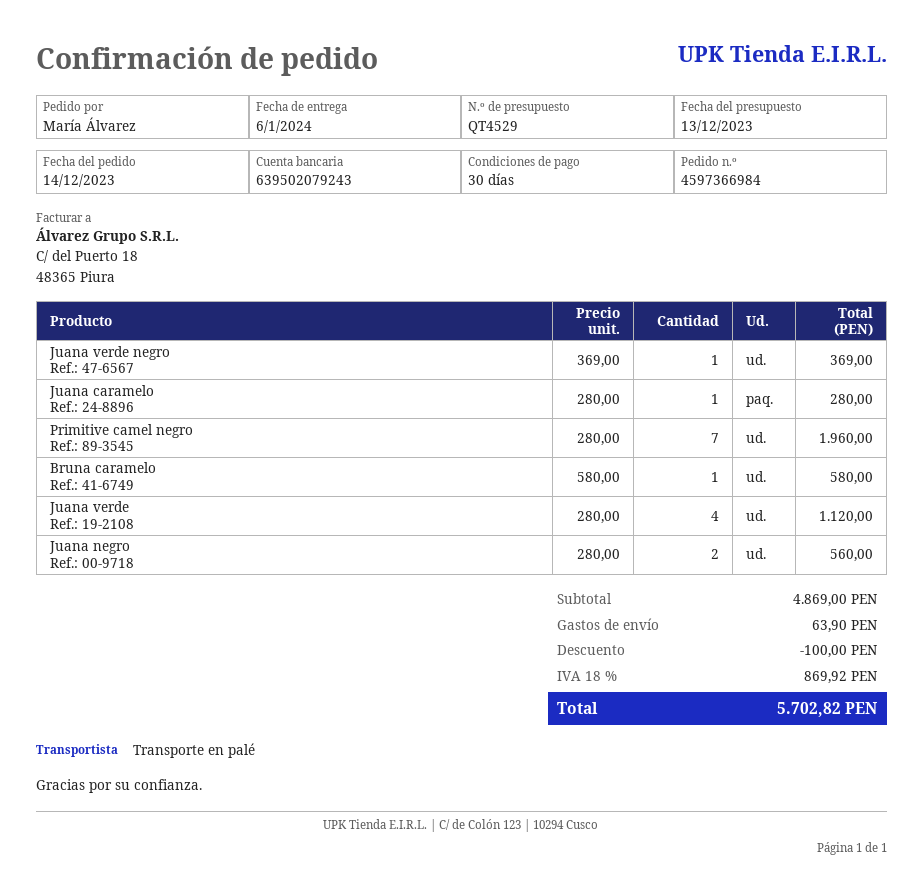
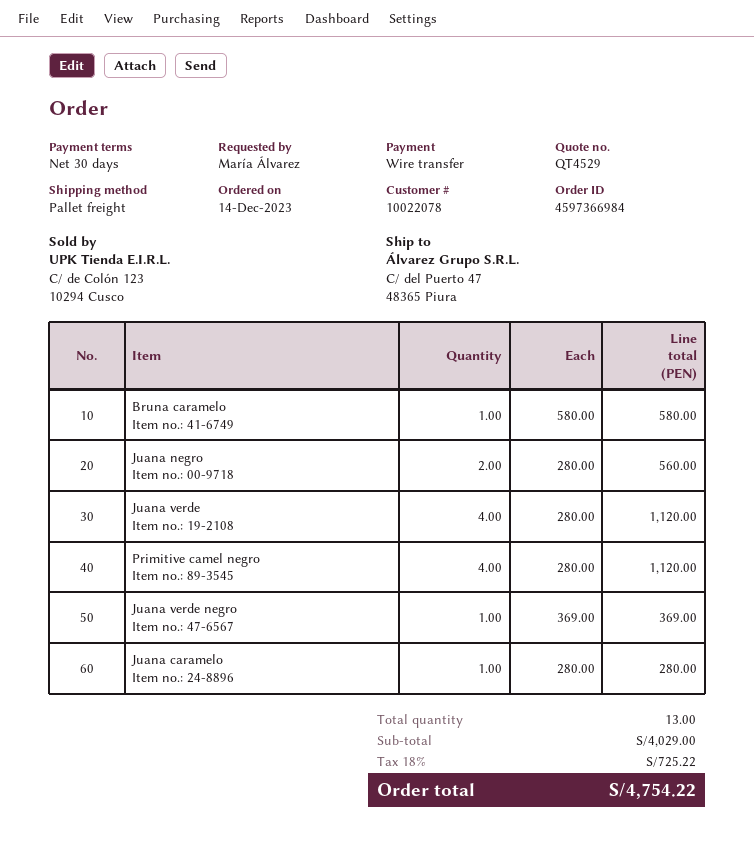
Primitive camel negro: 7 x 280.00 = 1960.00 -> 4 x 280.00 = 1120.00
subtotal: 4869.00 -> 4029.00
discount: 100.00 -> none
shipping: 63.90 -> none
tax: 18% = 869.92 -> 18% = 725.22
total: 5702.82 -> 4754.22

